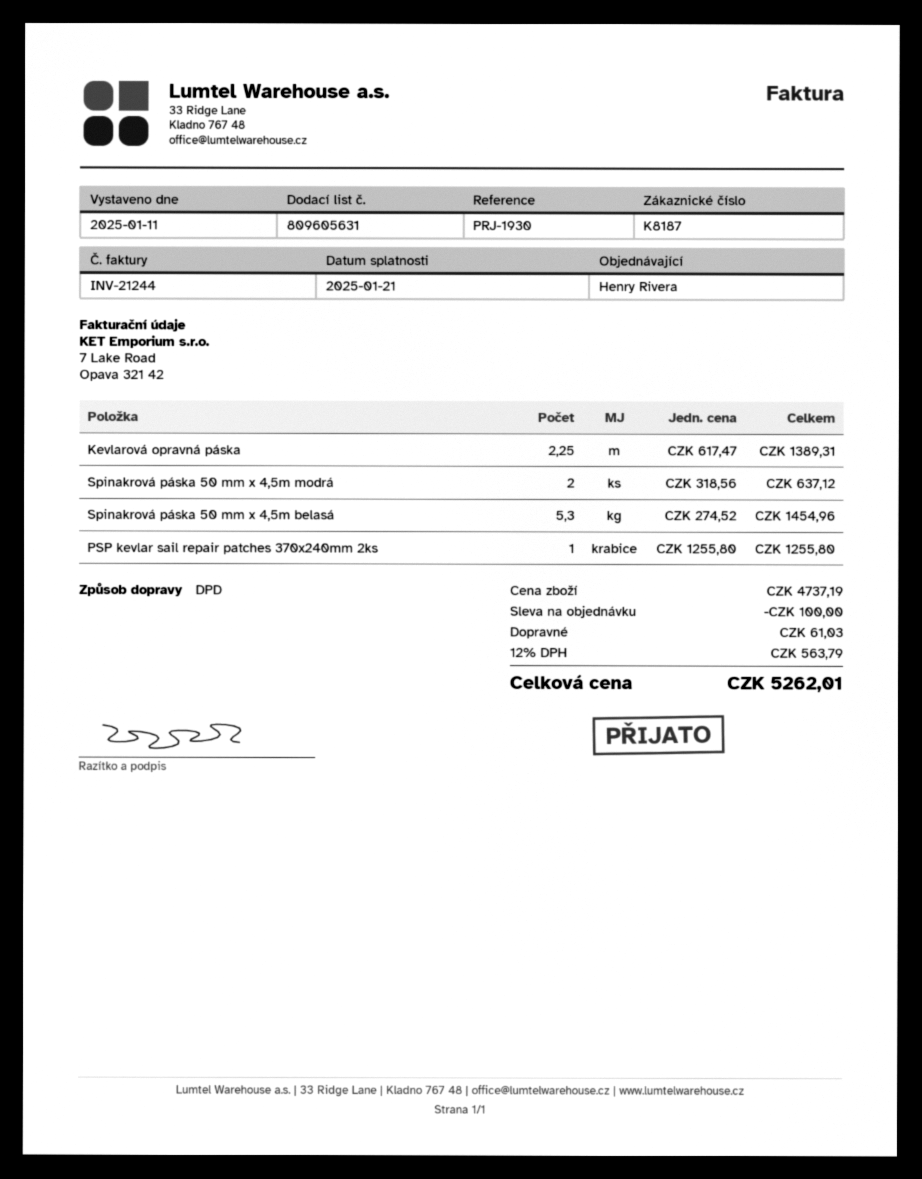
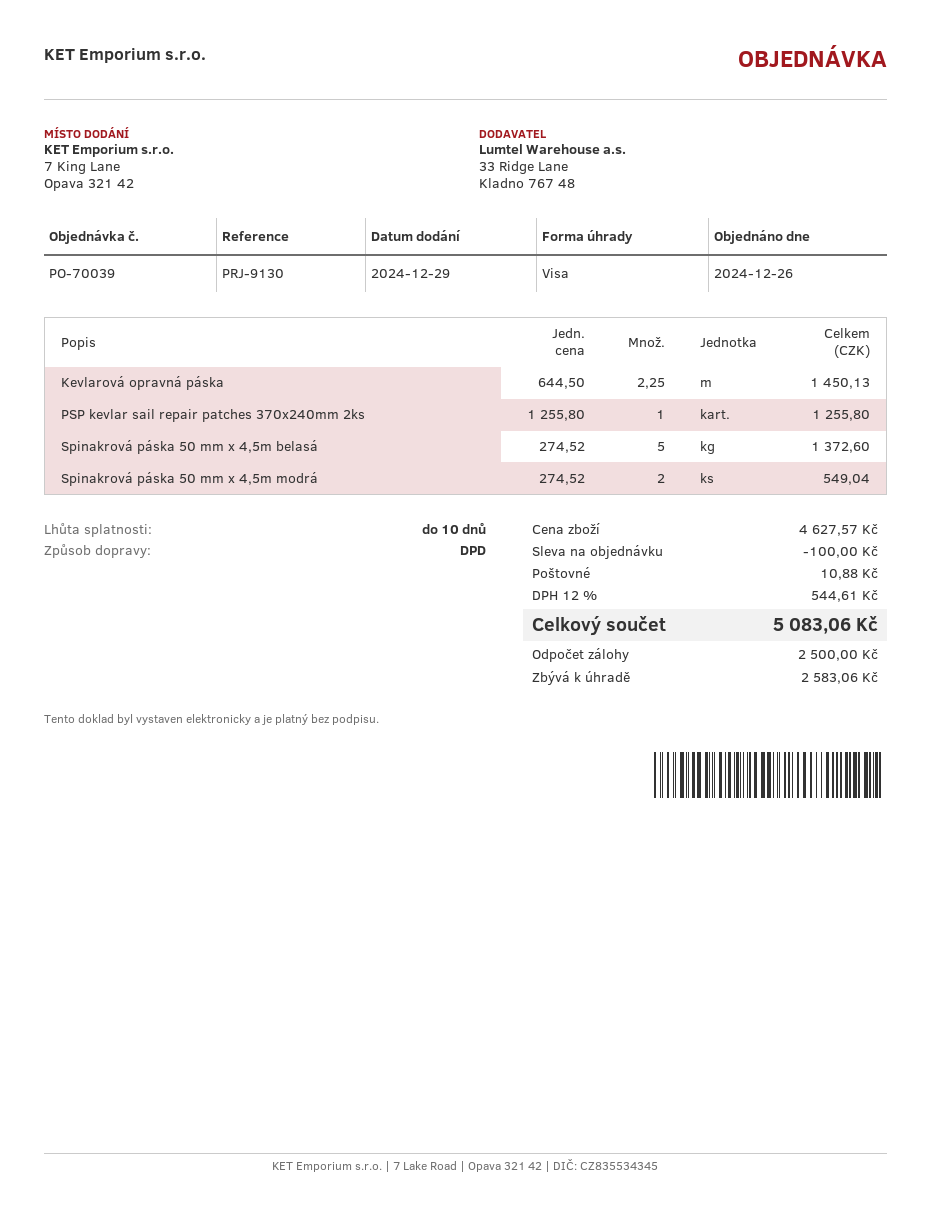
reference: PRJ-1930 -> PRJ-9130
Kevlarová opravná páska: 2.25 x 617.47 = 1389.31 -> 2.25 x 644.50 = 1450.13
Spinakrová páska 50 mm x 4,5m modrá: 2 x 318.56 = 637.12 -> 2 x 274.52 = 549.04
Spinakrová páska 50 mm x 4,5m belasá: 5.3 x 274.52 = 1454.96 -> 5 x 274.52 = 1372.60
subtotal: 4737.19 -> 4627.57
shipping: 61.03 -> 10.88
tax: 12% = 563.79 -> 12% = 544.61
total: 5262.01 -> 5083.06

